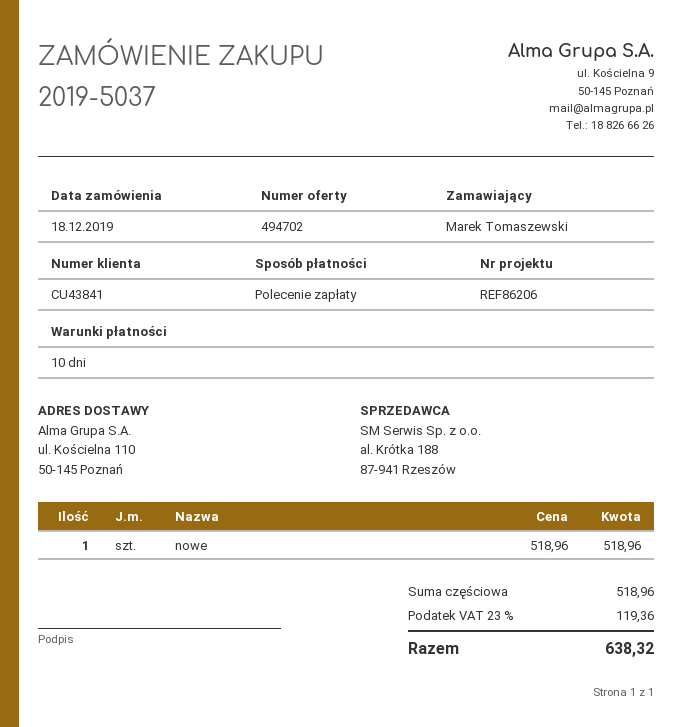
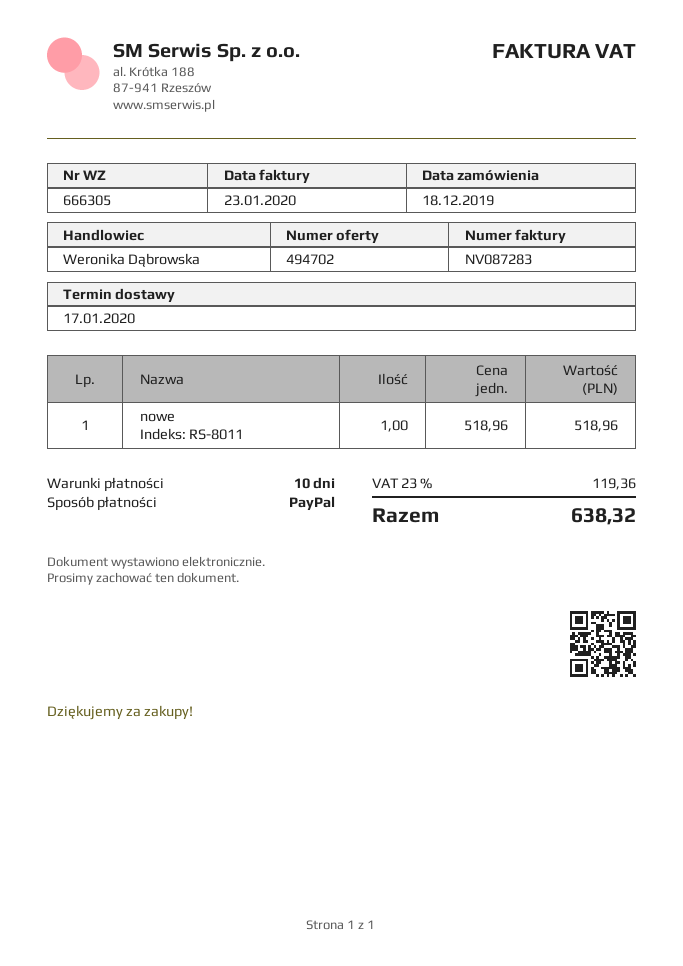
payment method: direct debit -> PayPal

